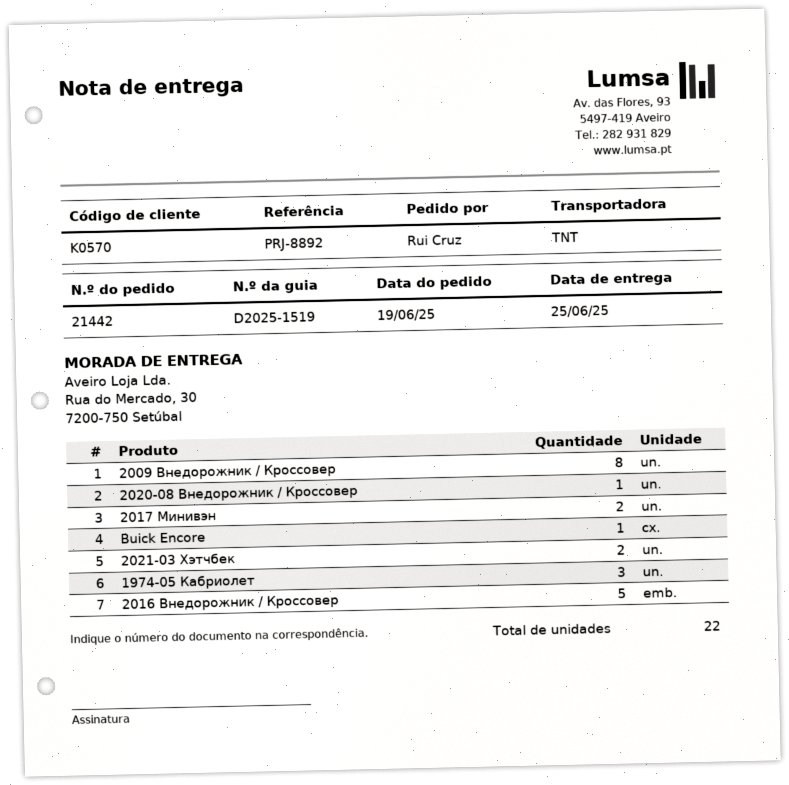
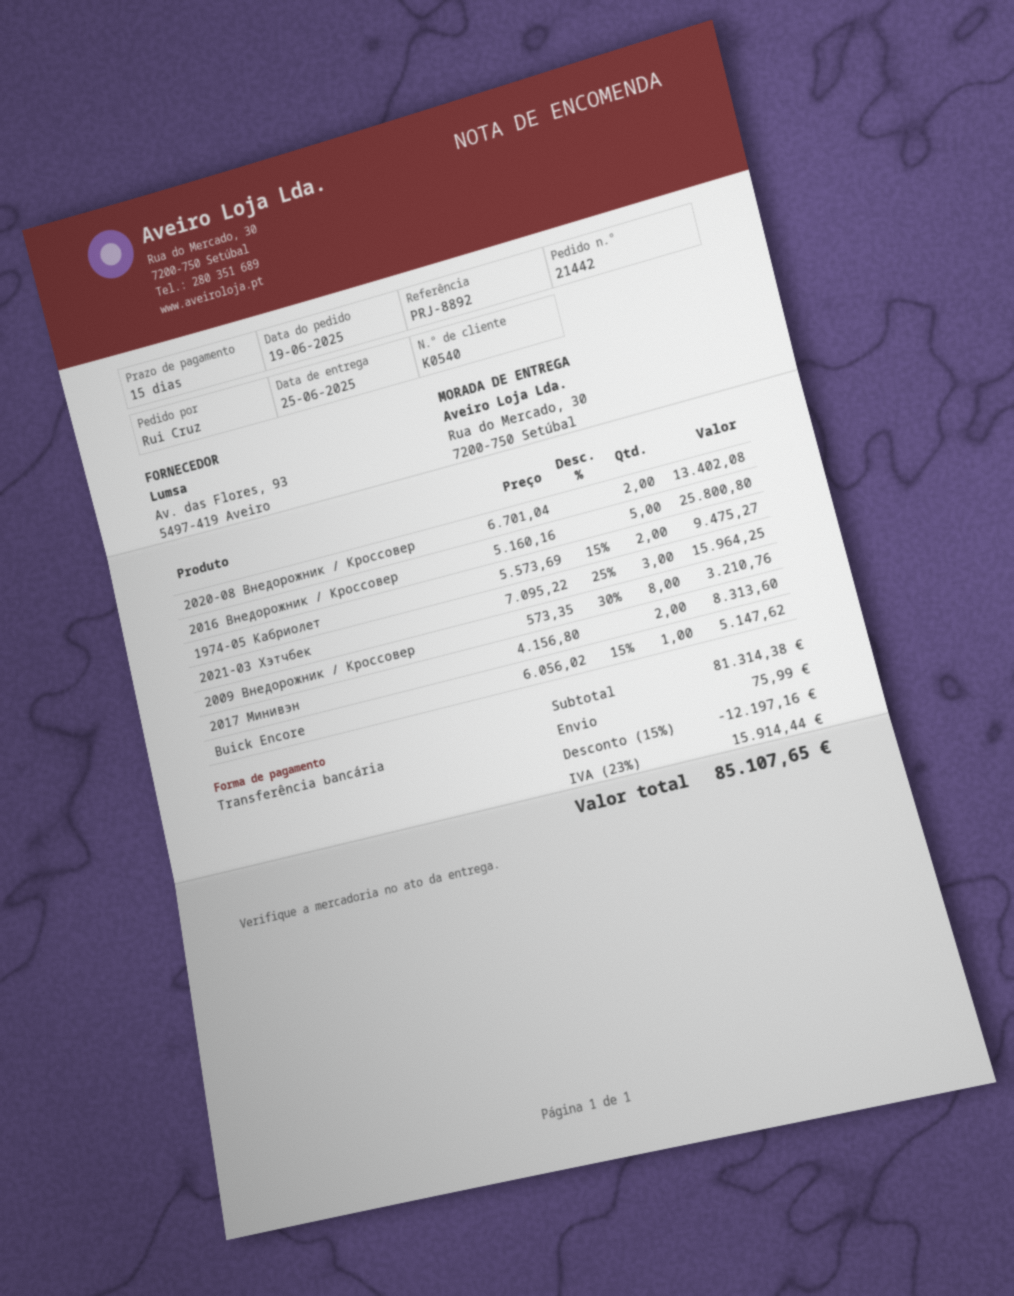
customer number: K0570 -> K0540
2020-08 Внедорожник / Кроссовер: 1 -> 2
2021-03 Хэтчбек: 2 -> 3
1974-05 Кабриолет: 3 -> 2

